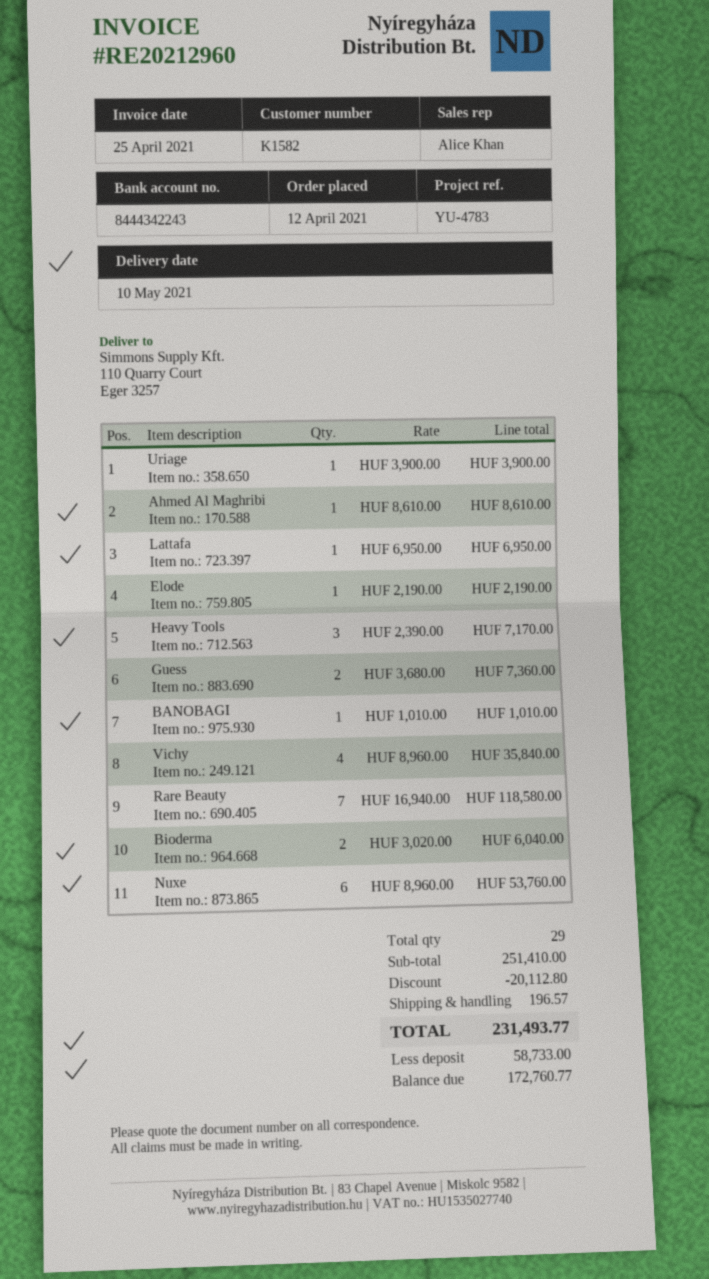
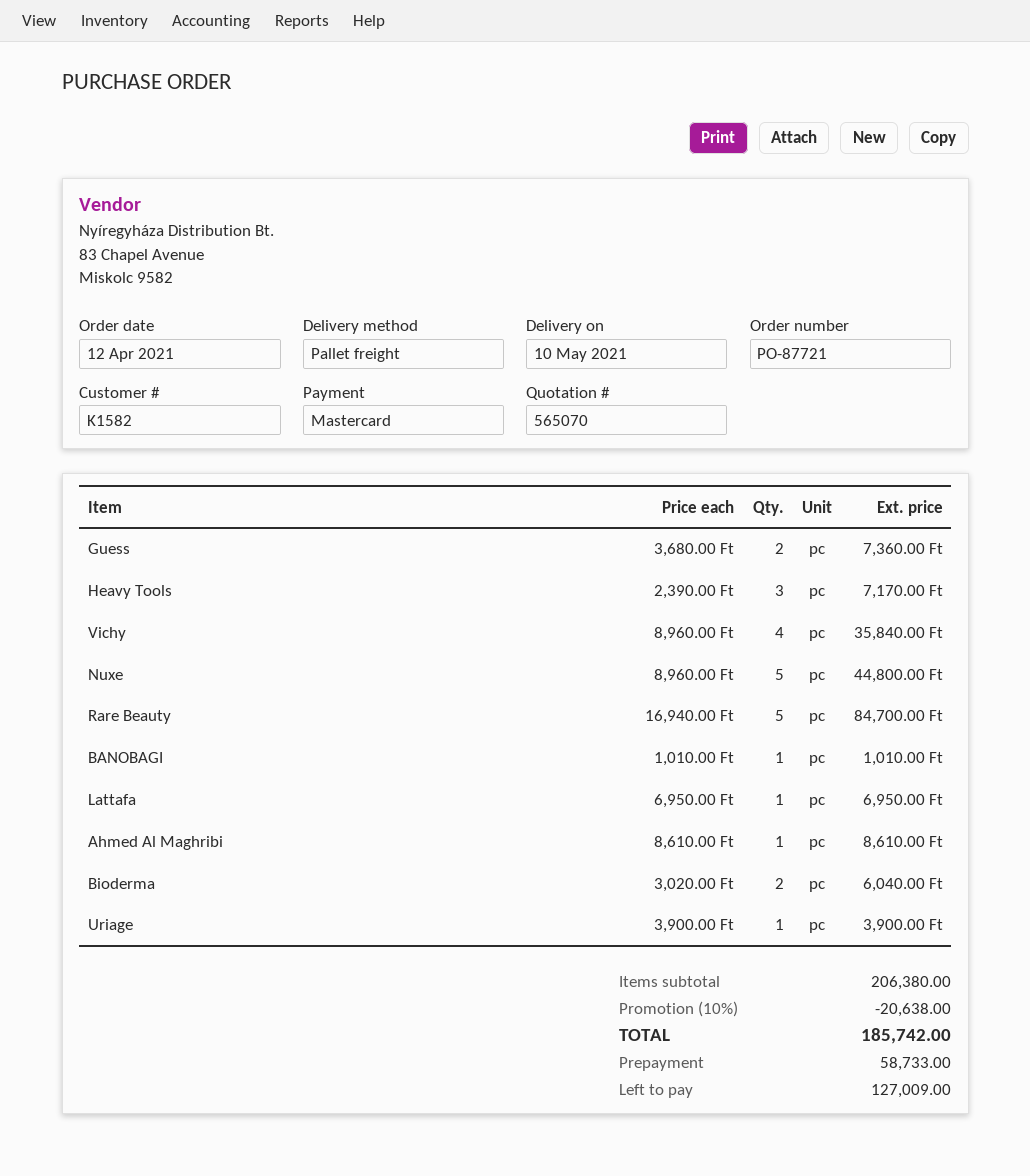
Elode: 1 x 2190.00 = 2190.00 -> none
Rare Beauty: 7 x 16940.00 = 118580.00 -> 5 x 16940.00 = 84700.00
Nuxe: 6 x 8960.00 = 53760.00 -> 5 x 8960.00 = 44800.00
subtotal: 251410.00 -> 206380.00
discount: 20112.80 -> 20638.00
shipping: 196.57 -> none
total: 231493.77 -> 185742.00
balance: 172760.77 -> 127009.00

